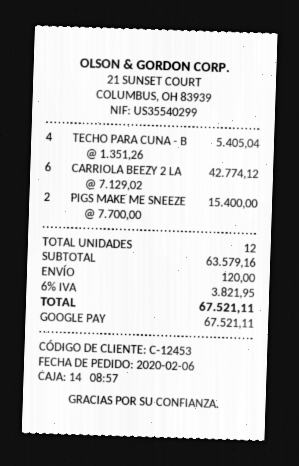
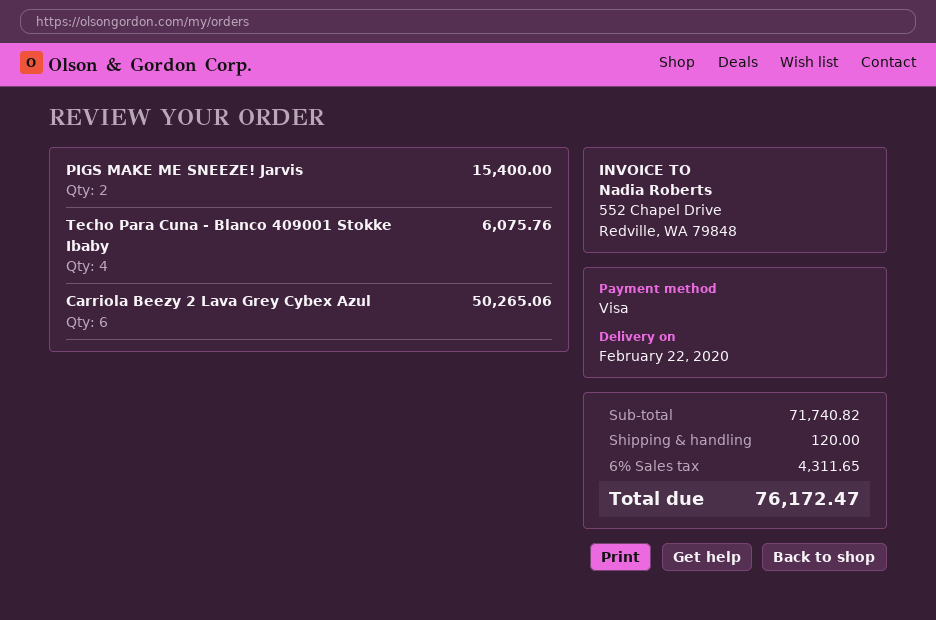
payment method: Google Pay -> Visa
TECHO PARA CUNA - B: 4 for 5405.04 -> 4 for 6075.76
CARRIOLA BEEZY 2 LA: 6 for 42774.12 -> 6 for 50265.06
subtotal: 63579.16 -> 71740.82
tax: 6% = 3821.95 -> 6% = 4311.65
total: 67521.11 -> 76172.47

